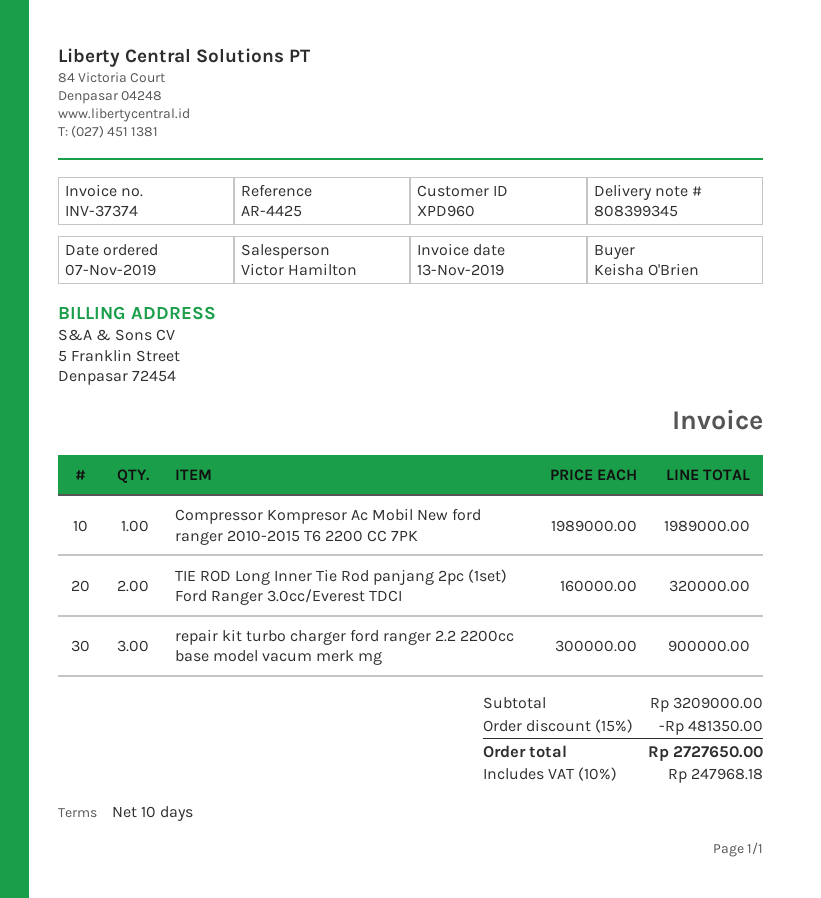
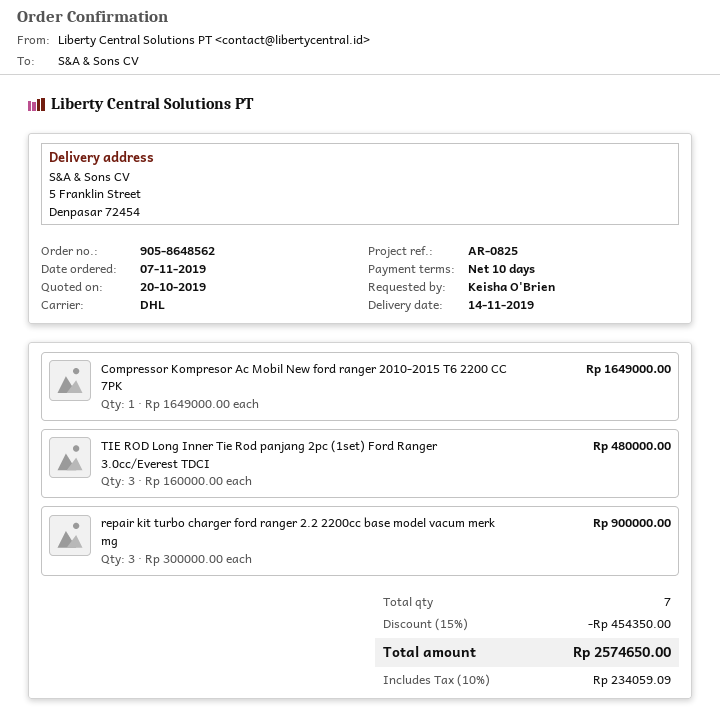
reference: AR-4425 -> AR-0825
Compressor Kompresor Ac Mobil New ford ranger 2010-2015 T6 2200 CC 7PK: 1 x 1989000.00 = 1989000.00 -> 1 x 1649000.00 = 1649000.00
TIE ROD Long Inner Tie Rod panjang 2pc (1set) Ford Ranger 3.0cc/Everest TDCI: 2 x 160000.00 = 320000.00 -> 3 x 160000.00 = 480000.00
discount: 15% = 481350.00 -> 15% = 454350.00
tax: 10% = 247968.18 -> 10% = 234059.09
total: 2727650.00 -> 2574650.00

